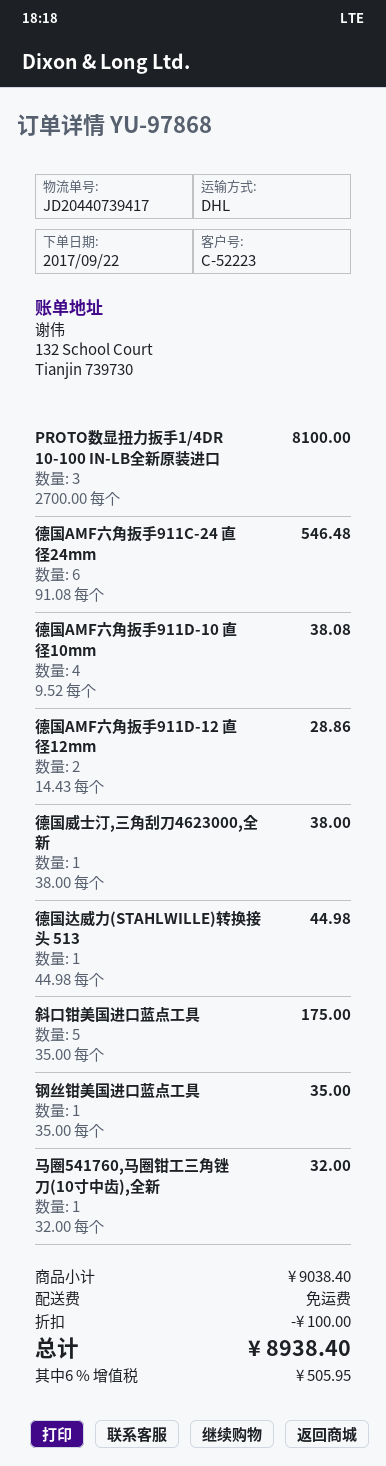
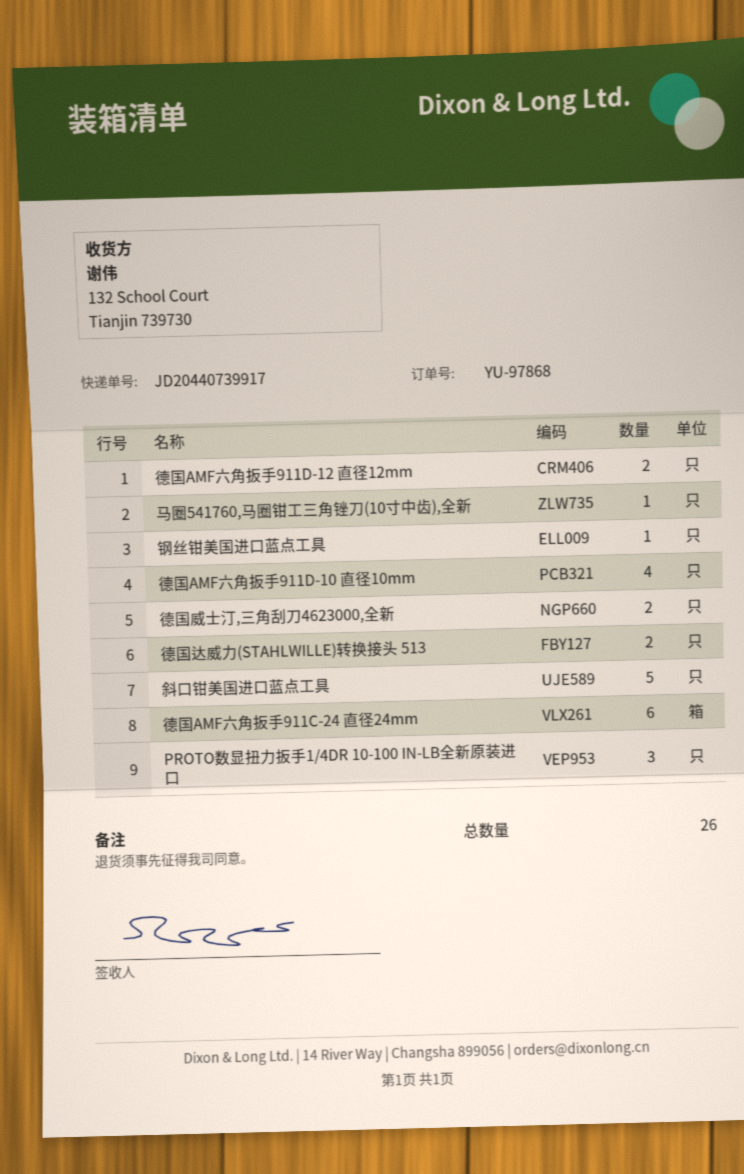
tracking number: JD20440739417 -> JD20440739917
德国威士汀,三角刮刀4623000,全新: 1 -> 2
德国达威力(STAHLWILLE)转换接头 513: 1 -> 2

